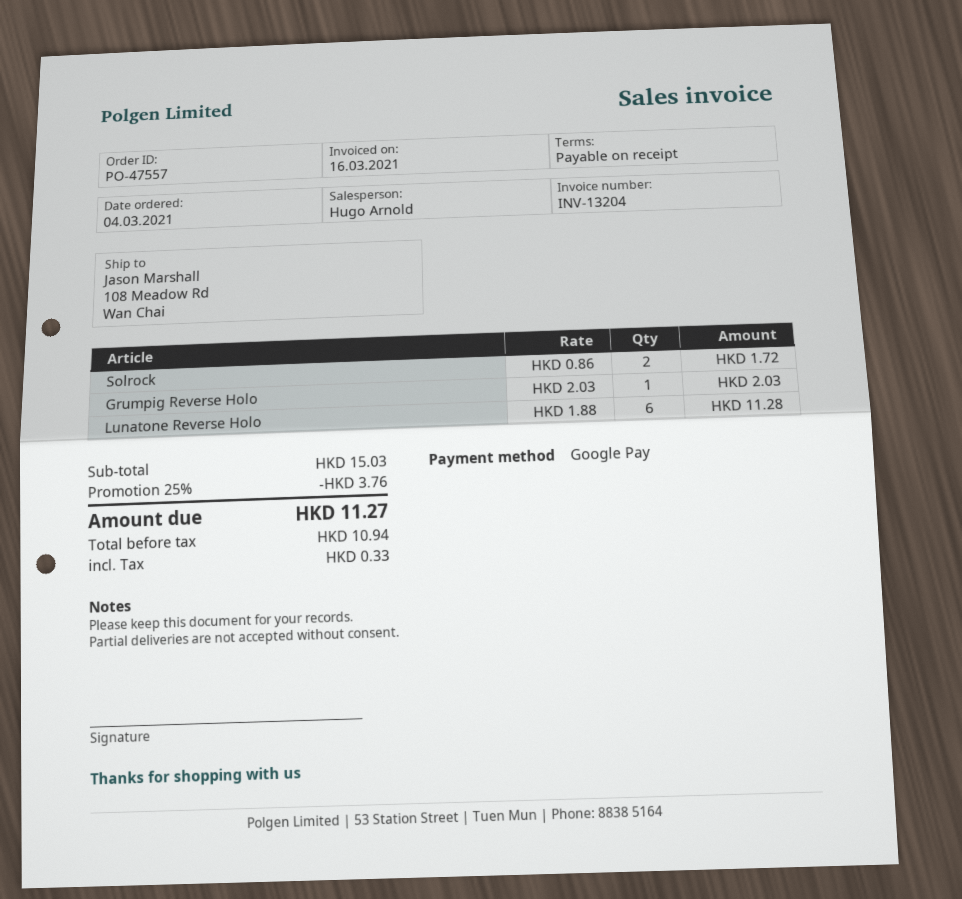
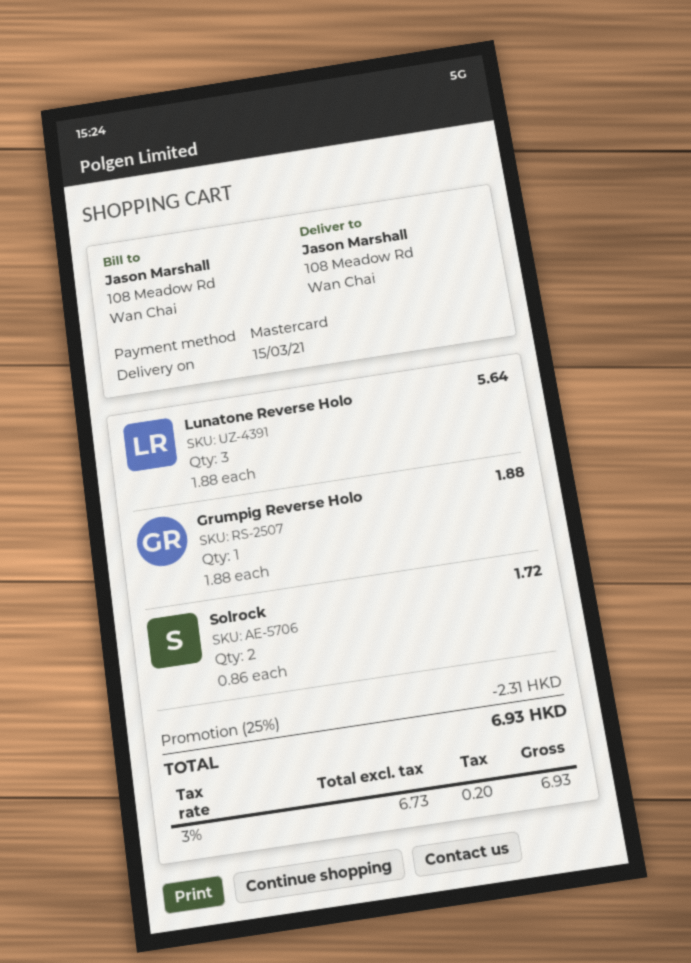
payment method: Google Pay -> Mastercard
Grumpig Reverse Holo: 1 x 2.03 = 2.03 -> 1 x 1.88 = 1.88
Lunatone Reverse Holo: 6 x 1.88 = 11.28 -> 3 x 1.88 = 5.64
discount: 25% = 3.76 -> 25% = 2.31
net: 10.94 -> 6.73
tax: 0.33 -> 0.20
total: 11.27 -> 6.93

